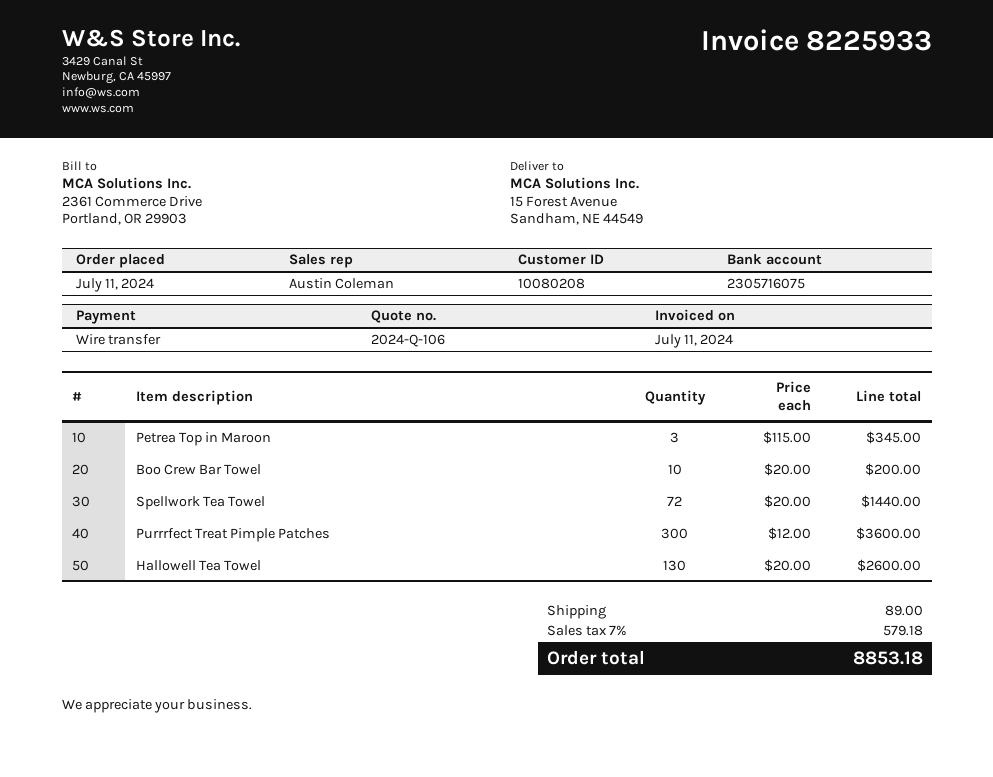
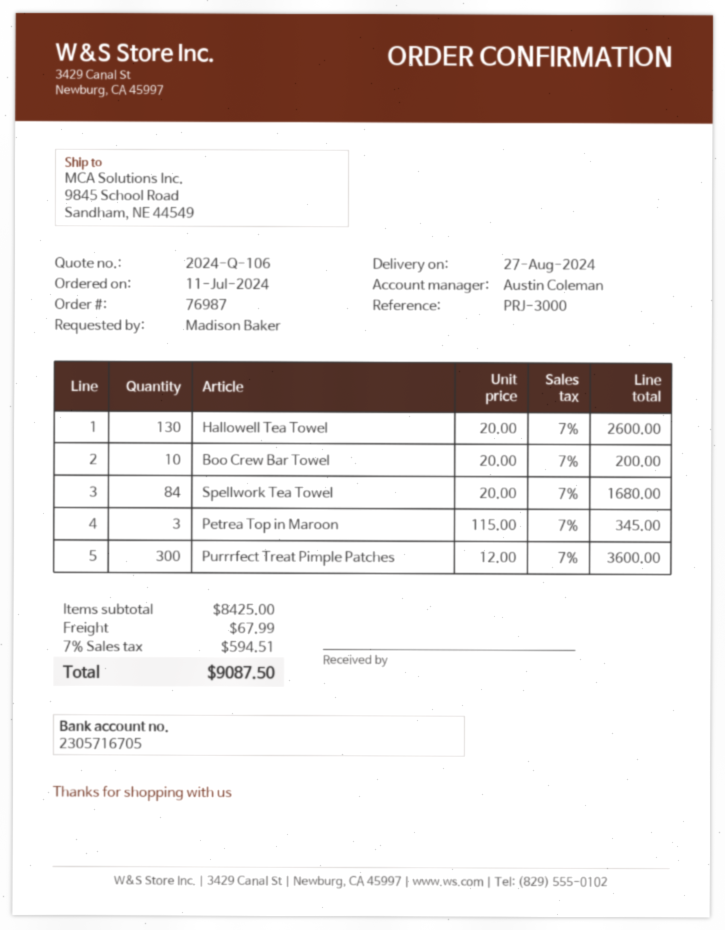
bank account: 2305716075 -> 2305716705
ship to: 15 Forest Avenue, Sandham, NE 44549 -> 9845 School Road, Sandham, NE 44549
Spellwork Tea Towel: 72 x 20.00 = 1440.00 -> 84 x 20.00 = 1680.00
shipping: 89.00 -> 67.99
tax: 7% = 579.18 -> 7% = 594.51
total: 8853.18 -> 9087.50

